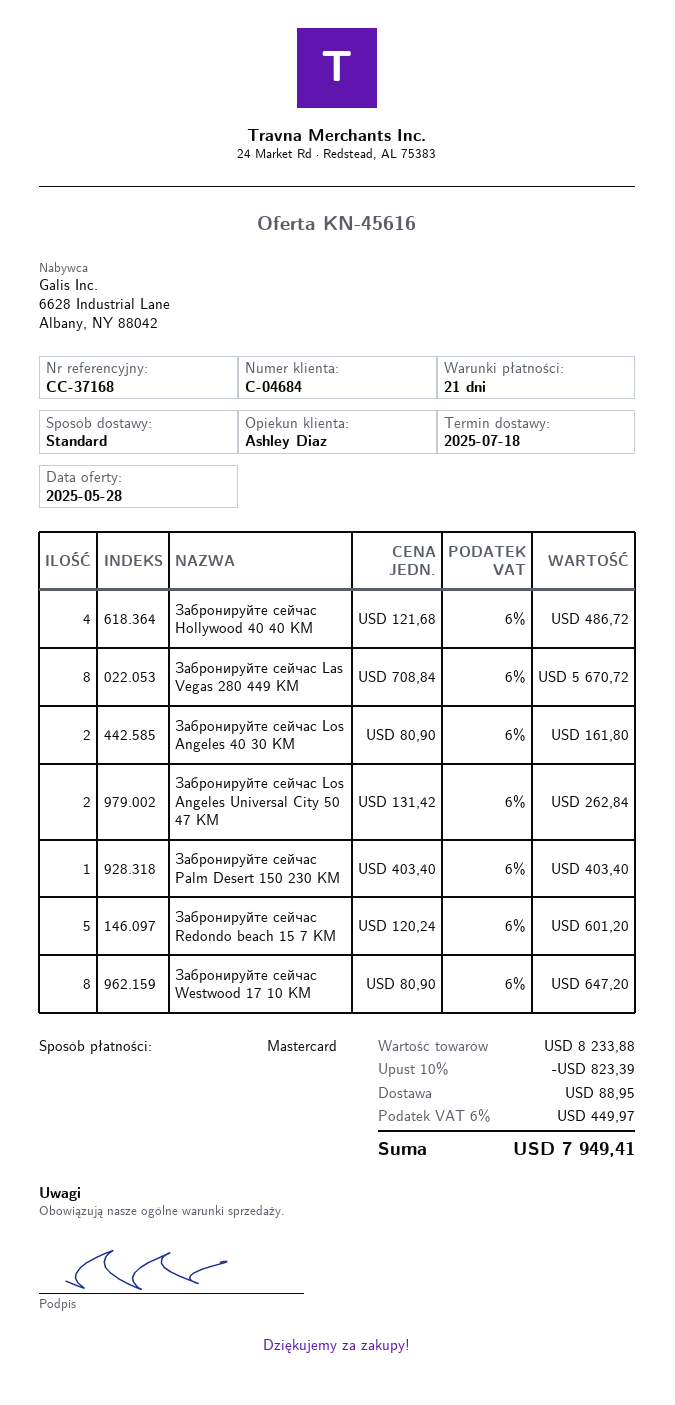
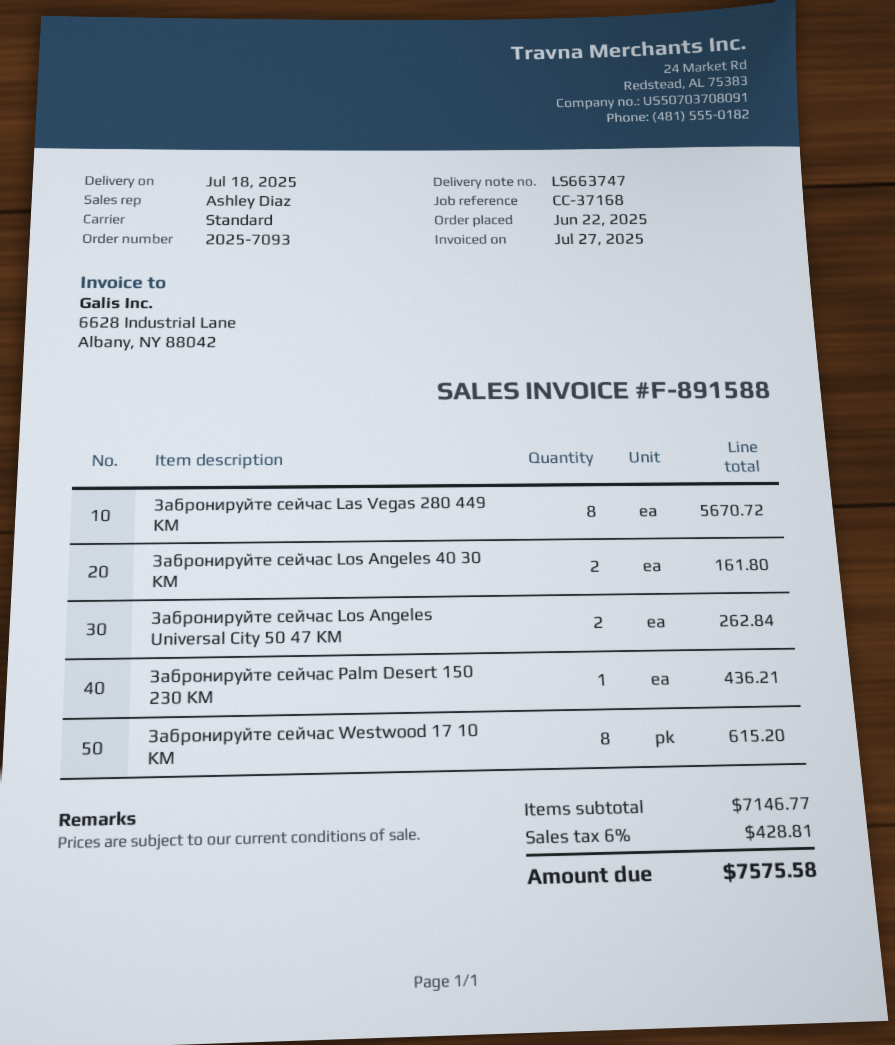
Забронируйте сейчас Hollywood 40 40 KM: 4 for 486.72 -> none
Забронируйте сейчас Palm Desert 150 230 KM: 1 for 403.40 -> 1 for 436.21
Забронируйте сейчас Redondo beach 15 7 KM: 5 for 601.20 -> none
Забронируйте сейчас Westwood 17 10 KM: 8 for 647.20 -> 8 for 615.20
subtotal: 8233.88 -> 7146.77
discount: 10% = 823.39 -> none
shipping: 88.95 -> none
tax: 6% = 449.97 -> 6% = 428.81
total: 7949.41 -> 7575.58

